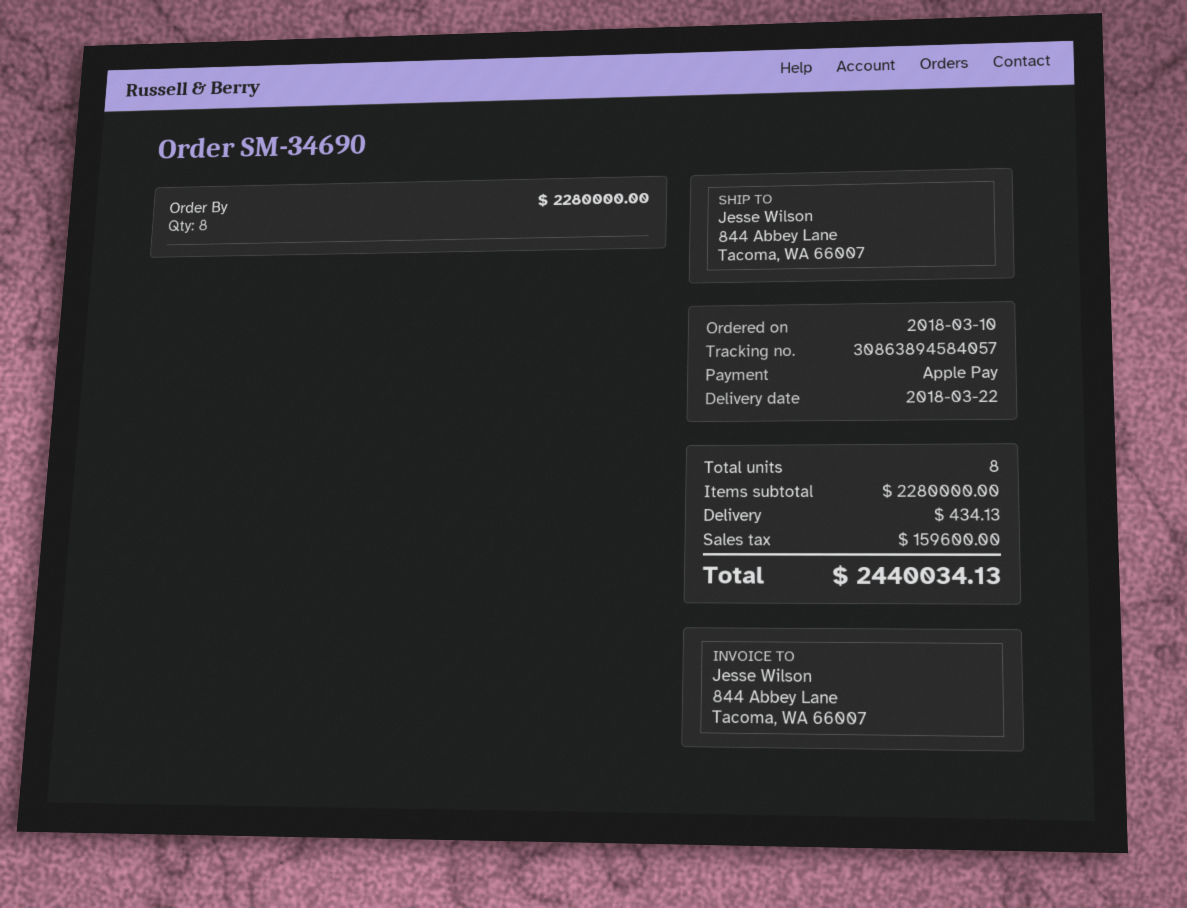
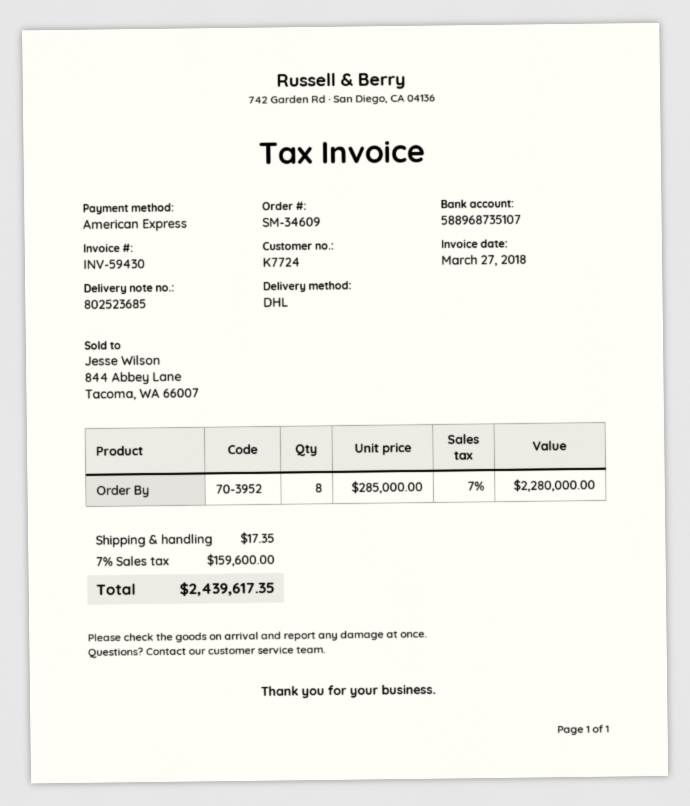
order number: SM-34690 -> SM-34609
payment method: Apple Pay -> American Express
shipping: 434.13 -> 17.35
total: 2440034.13 -> 2439617.35

